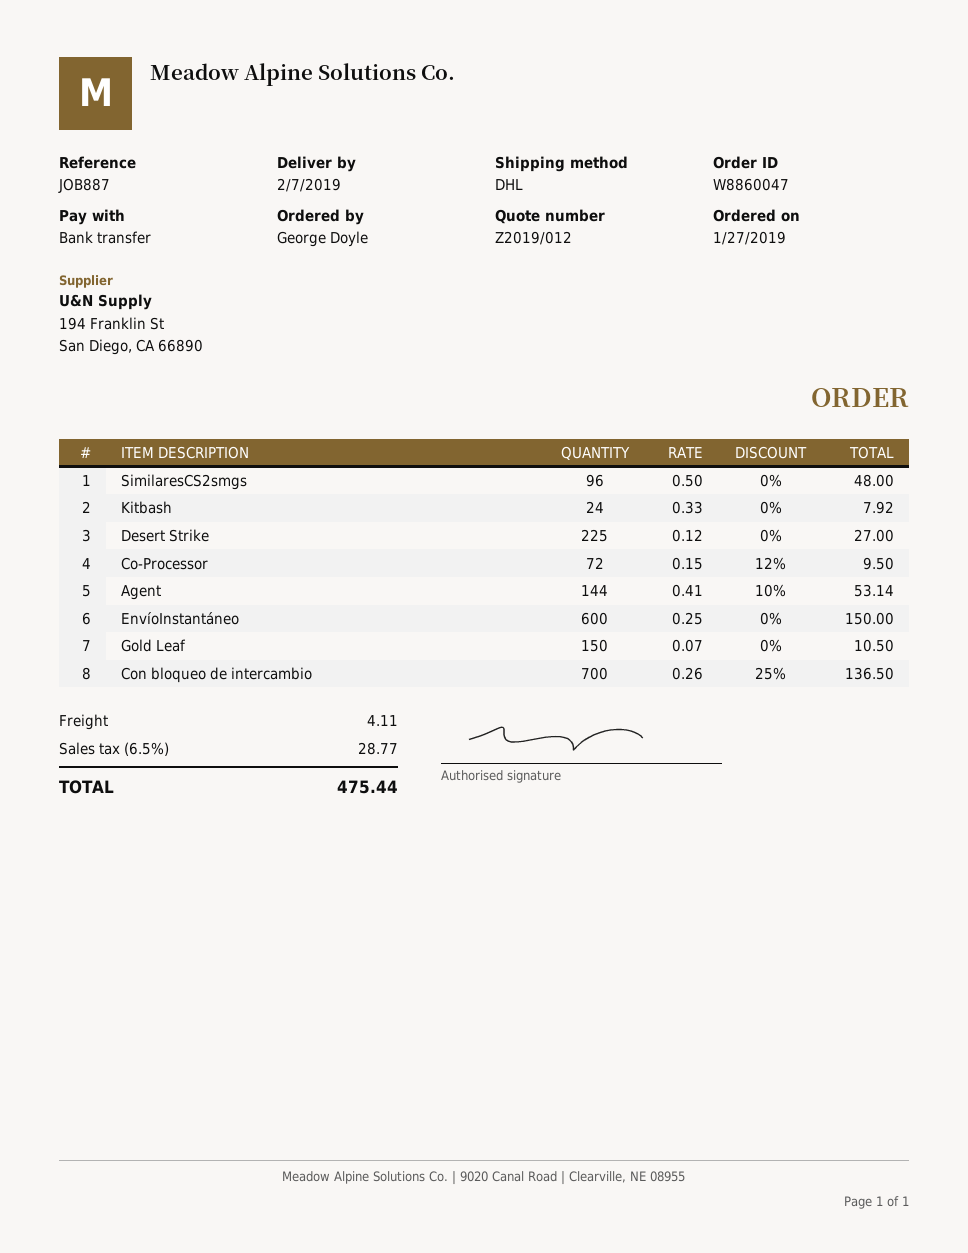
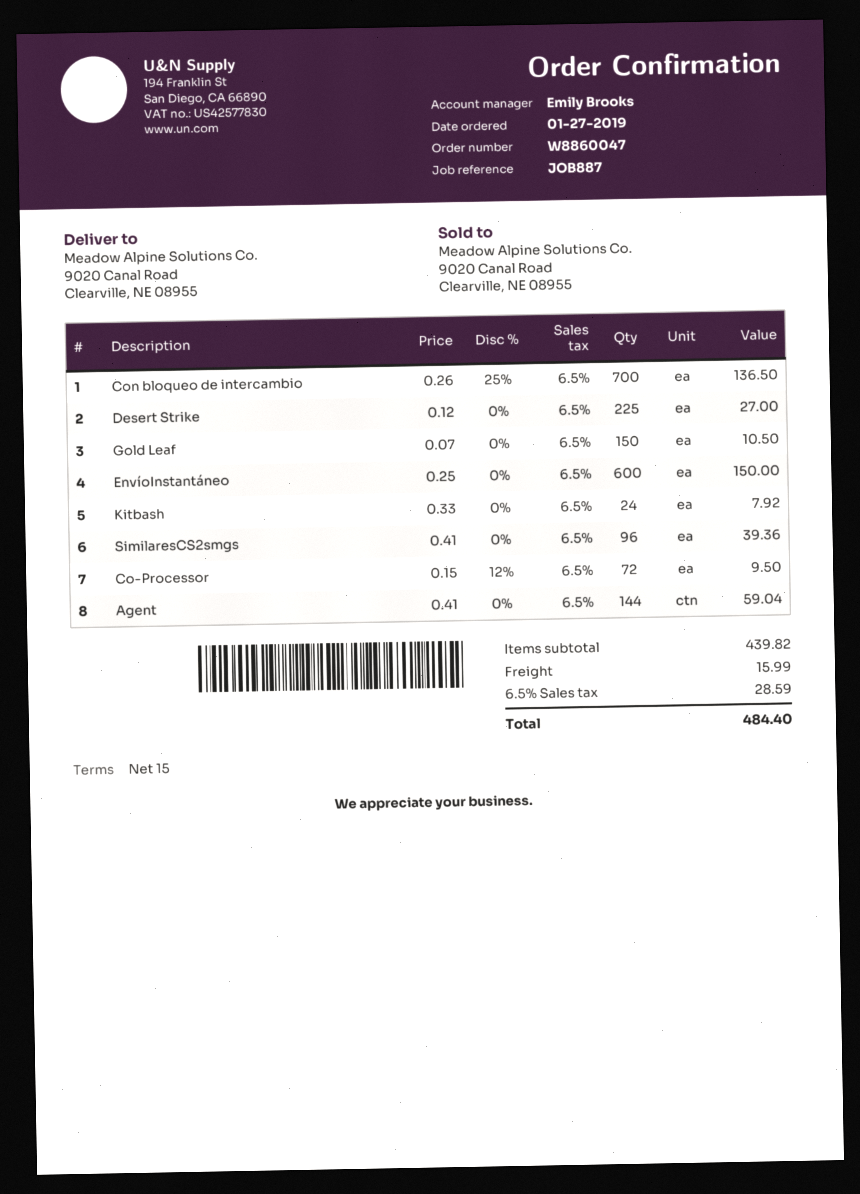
SimilaresCS2smgs: 96 x 0.50 = 48.00 -> 96 x 0.41 = 39.36
Agent: 144 x 0.41 - 10% = 53.14 -> 144 x 0.41 = 59.04
shipping: 4.11 -> 15.99
tax: 6.5% = 28.77 -> 6.5% = 28.59
total: 475.44 -> 484.40

